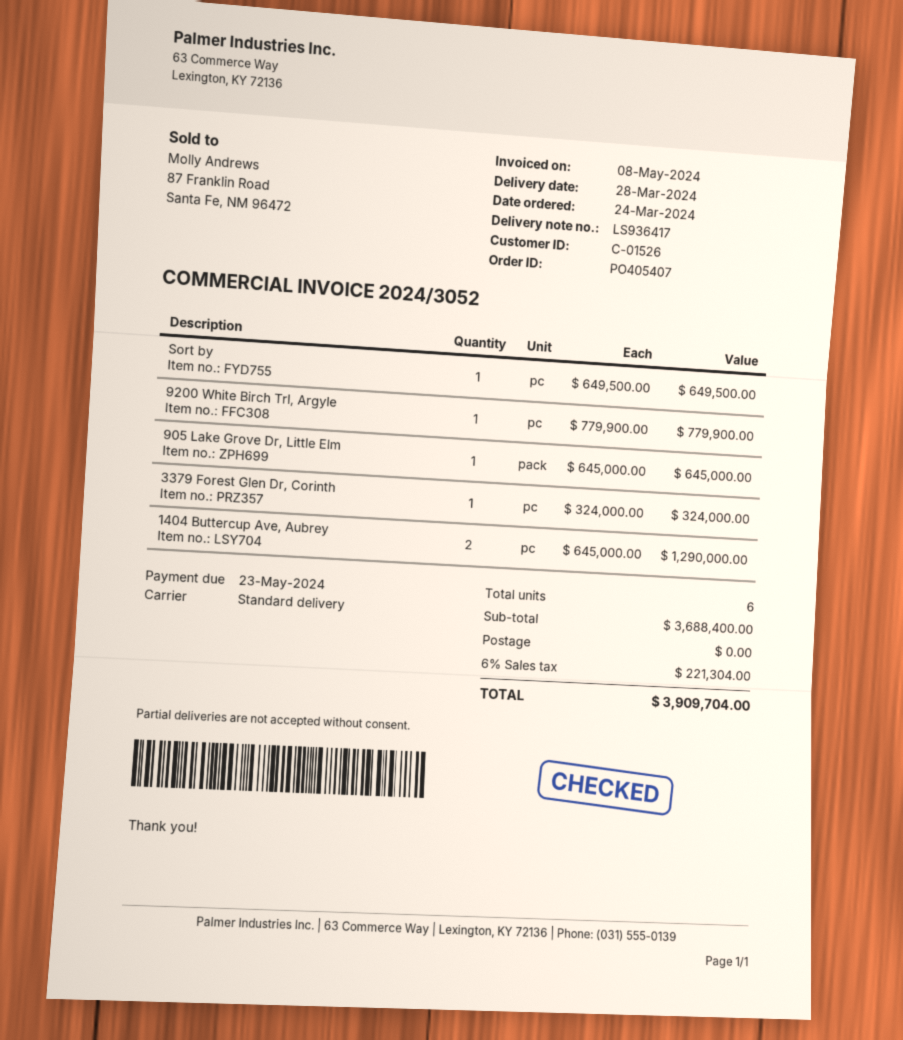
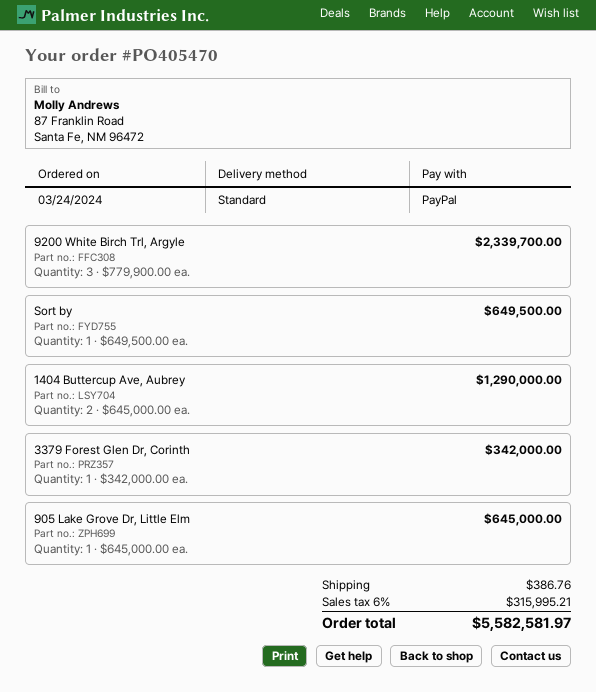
order number: PO405407 -> PO405470
9200 White Birch Trl, Argyle: 1 x 779900.00 = 779900.00 -> 3 x 779900.00 = 2339700.00
3379 Forest Glen Dr, Corinth: 1 x 324000.00 = 324000.00 -> 1 x 342000.00 = 342000.00
shipping: 0.00 -> 386.76
tax: 6% = 221304.00 -> 6% = 315995.21
total: 3909704.00 -> 5582581.97

